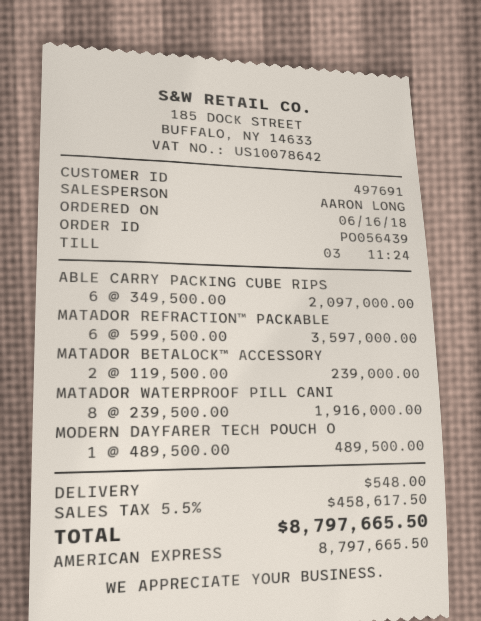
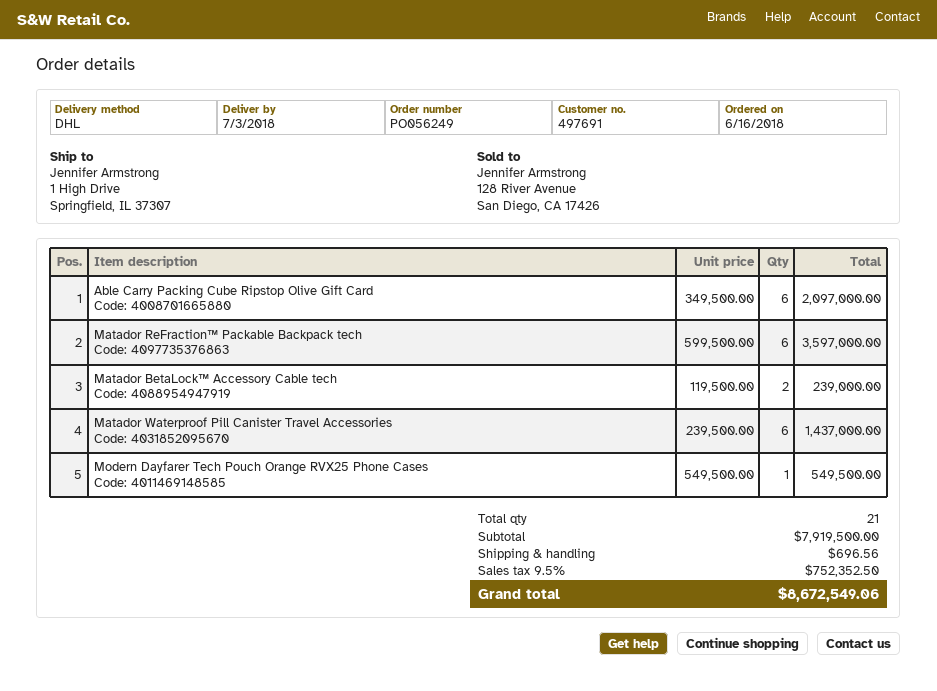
order number: PO056439 -> PO056249
MATADOR WATERPROOF PILL CANI: 8 x 239500.00 = 1916000.00 -> 6 x 239500.00 = 1437000.00
MODERN DAYFARER TECH POUCH O: 1 x 489500.00 = 489500.00 -> 1 x 549500.00 = 549500.00
shipping: 548.00 -> 696.56
tax: 5.5% = 458617.50 -> 9.5% = 752352.50
total: 8797665.50 -> 8672549.06

